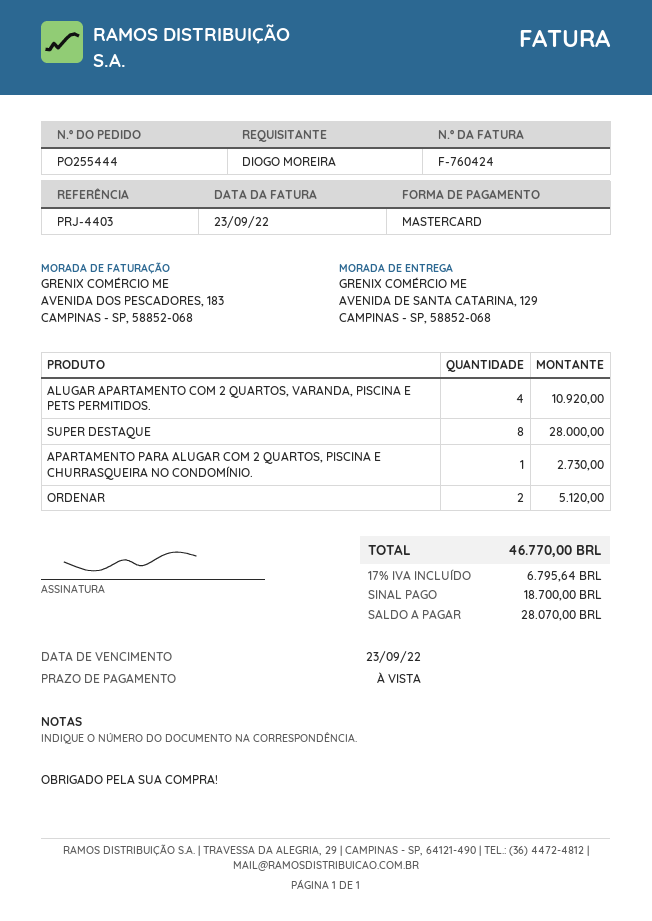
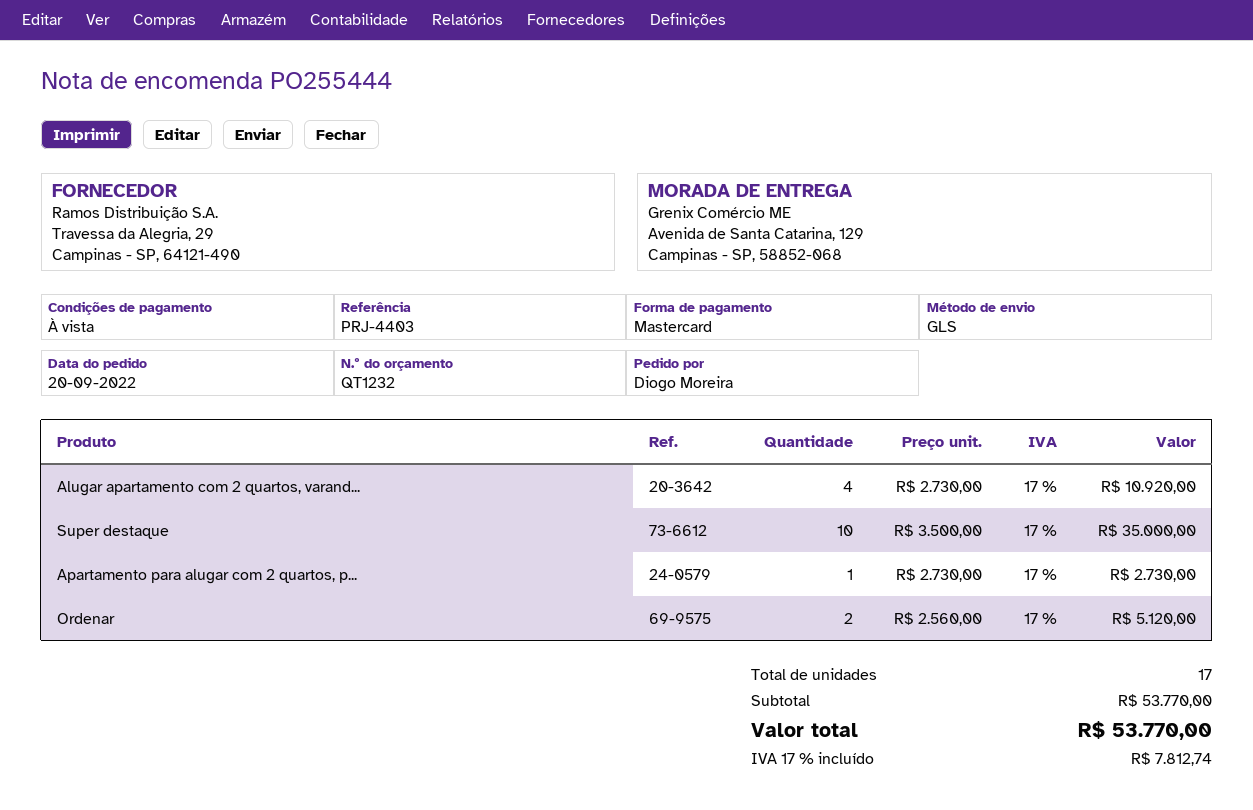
SUPER DESTAQUE: 8 for 28000.00 -> 10 for 35000.00
tax: 17% = 6795.64 -> 17% = 7812.74
total: 46770.00 -> 53770.00

